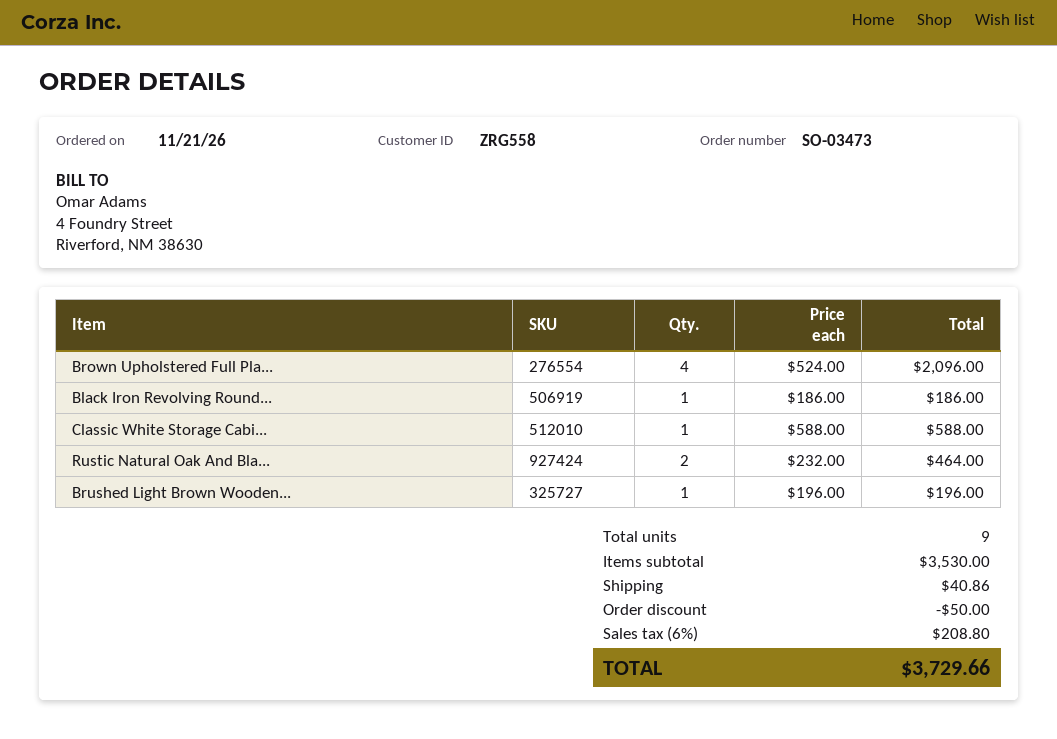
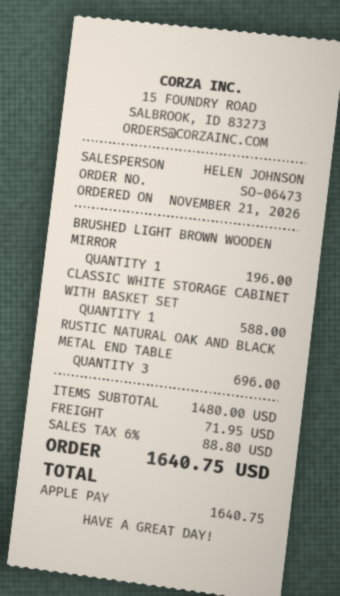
order number: SO-03473 -> SO-06473
Brown Upholstered Full Pla...: 4 for 2096.00 -> none
Black Iron Revolving Round...: 1 for 186.00 -> none
Rustic Natural Oak And Bla...: 2 for 464.00 -> 3 for 696.00
subtotal: 3530.00 -> 1480.00
discount: 50.00 -> none
shipping: 40.86 -> 71.95
tax: 6% = 208.80 -> 6% = 88.80
total: 3729.66 -> 1640.75

